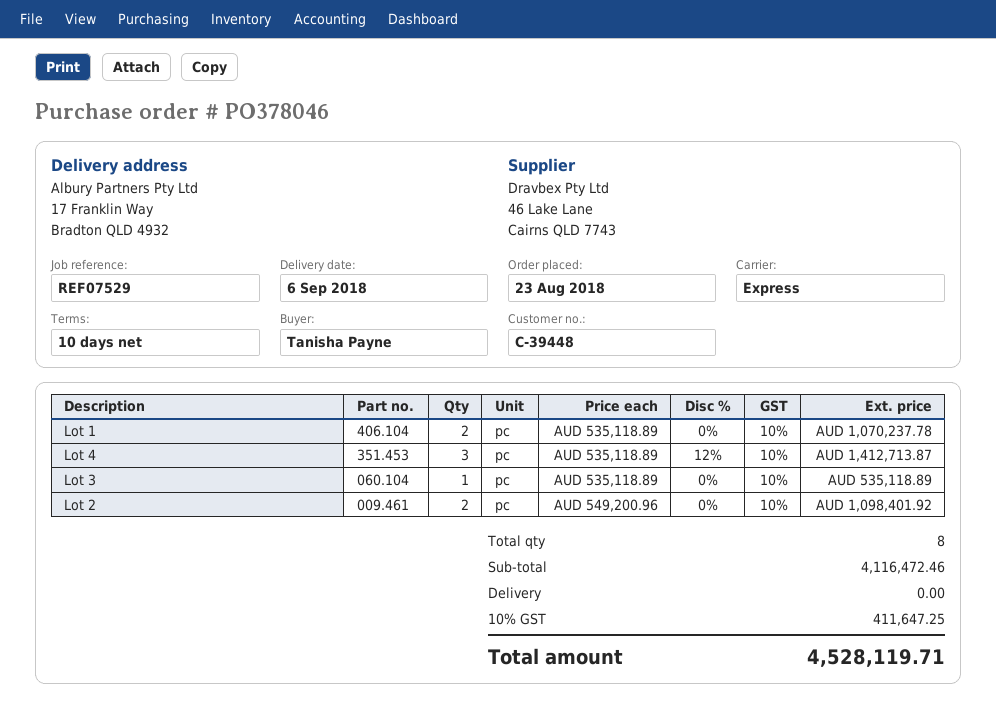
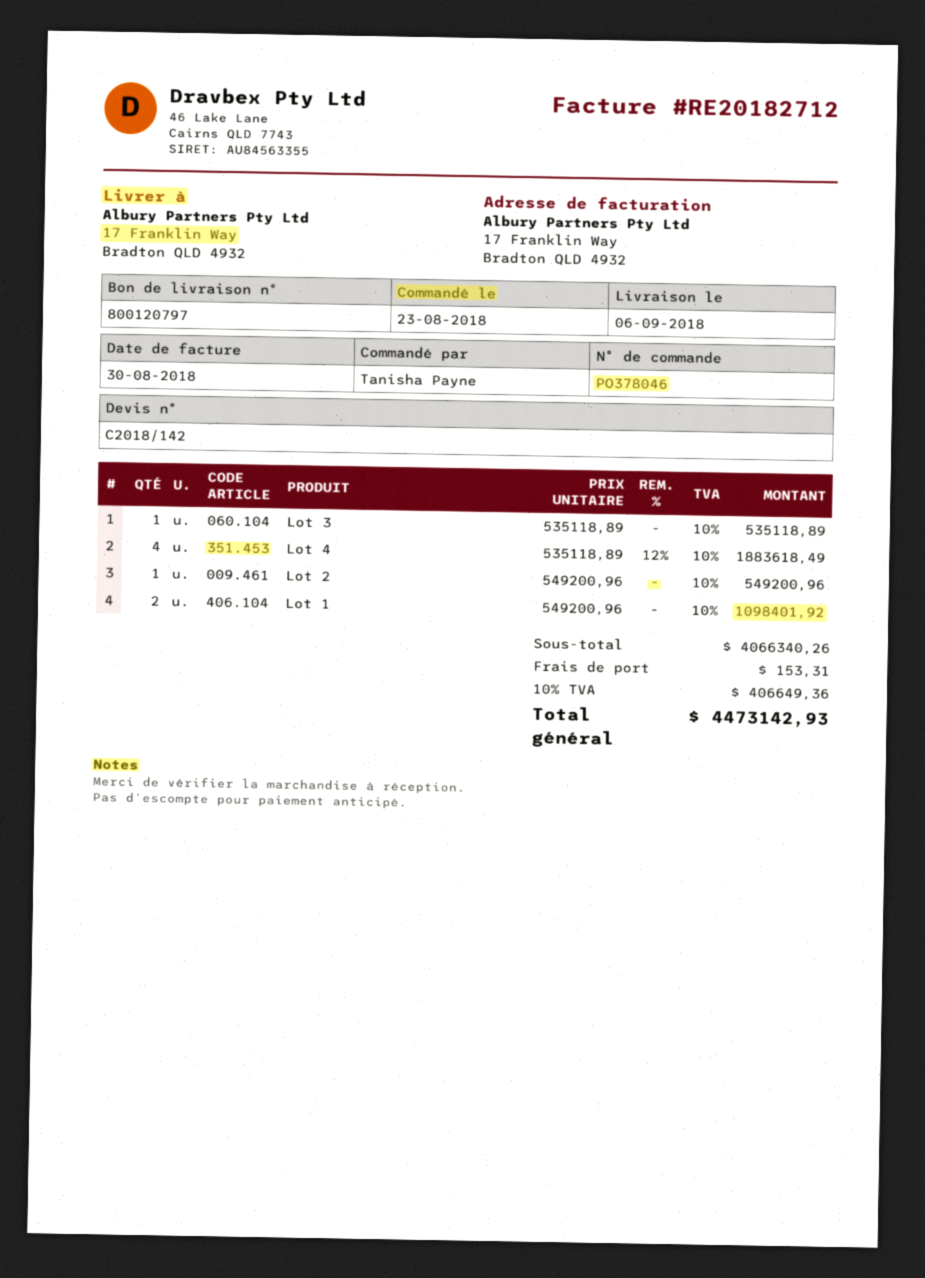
Lot 1: 2 x 535118.89 = 1070237.78 -> 2 x 549200.96 = 1098401.92
Lot 4: 3 x 535118.89 - 12% = 1412713.87 -> 4 x 535118.89 - 12% = 1883618.49
Lot 2: 2 x 549200.96 = 1098401.92 -> 1 x 549200.96 = 549200.96
subtotal: 4116472.46 -> 4066340.26
shipping: 0.00 -> 153.31
tax: 10% = 411647.25 -> 10% = 406649.36
total: 4528119.71 -> 4473142.93

